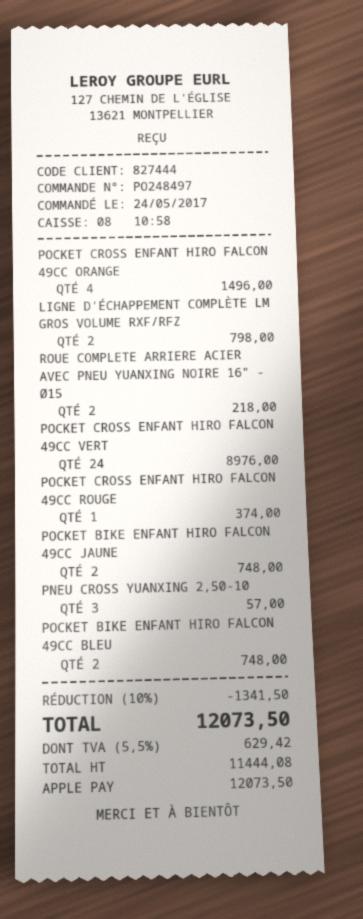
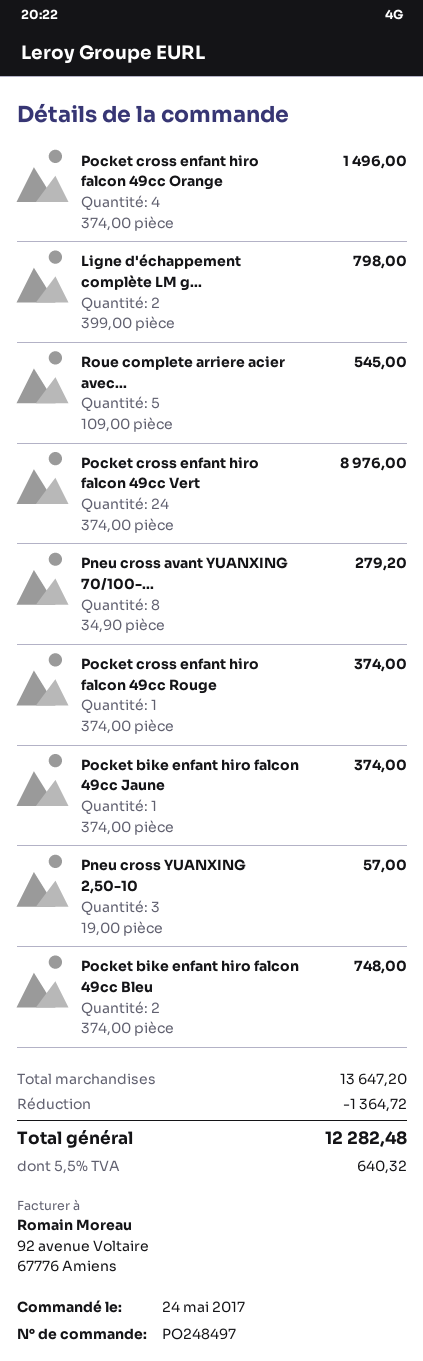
ROUE COMPLETE ARRIERE ACIER AVEC PNEU YUANXING NOIRE 16" - Ø15: 2 for 218.00 -> 5 for 545.00
POCKET BIKE ENFANT HIRO FALCON 49CC JAUNE: 2 for 748.00 -> 1 for 374.00
Pneu cross avant YUANXING 70/100-...: none -> 8 for 279.20
discount: 1341.50 -> 1364.72
tax: 5.5% = 629.42 -> 5.5% = 640.32
total: 12073.50 -> 12282.48

